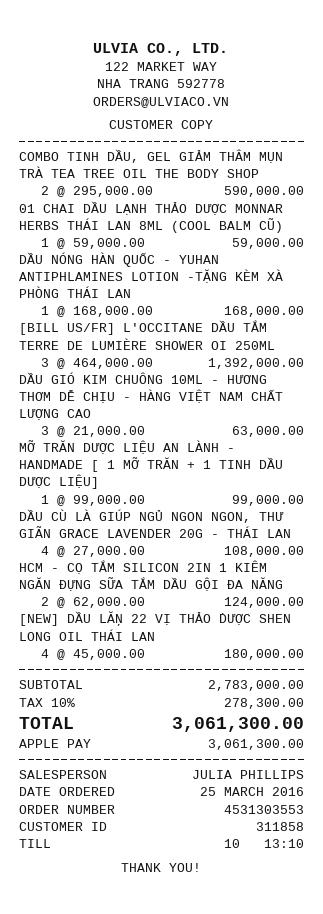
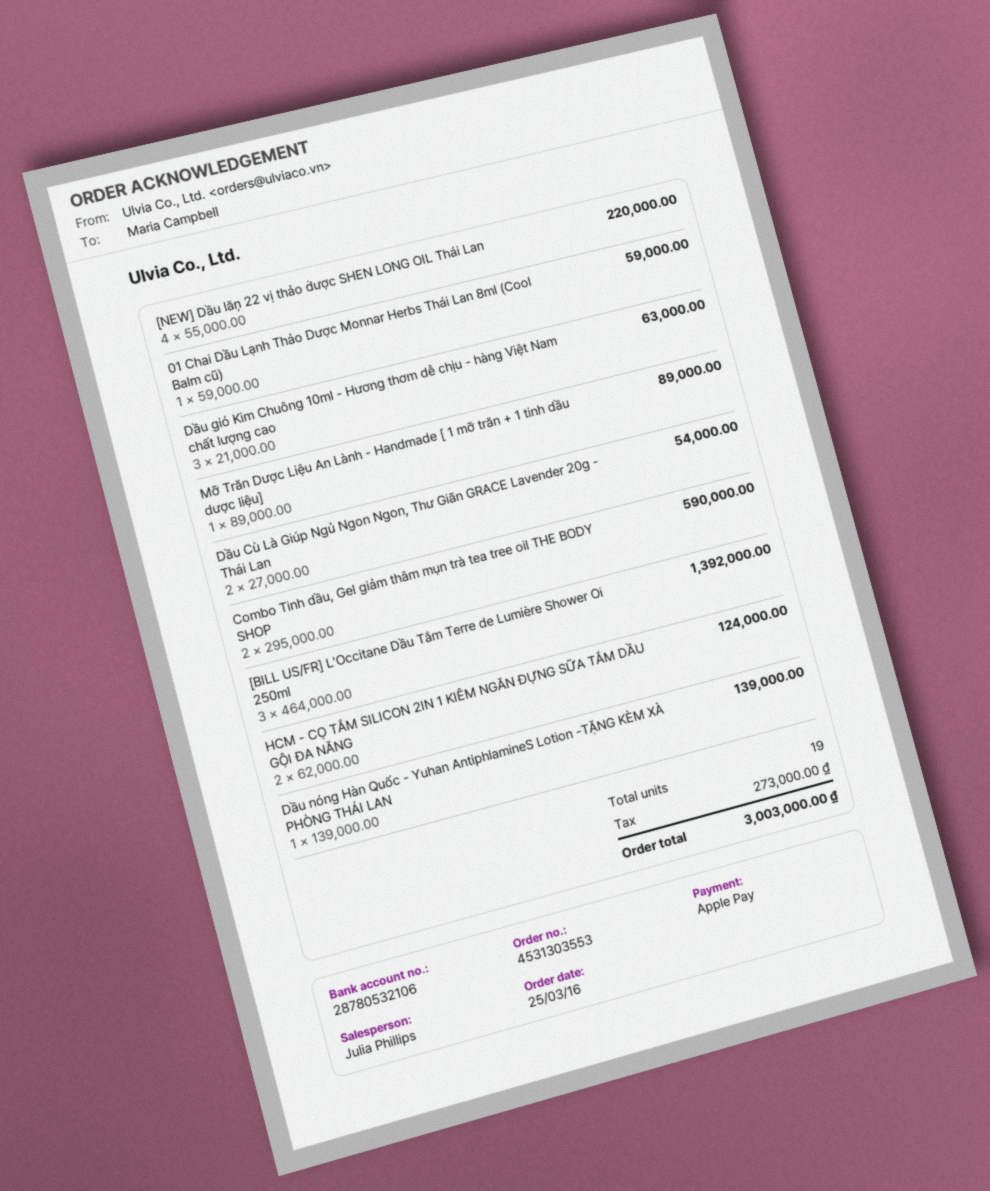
DẦU NÓNG HÀN QUỐC - YUHAN ANTIPHLAMINES LOTION -TẶNG KÈM XÀ PHÒNG THÁI LAN: 1 x 168000.00 = 168000.00 -> 1 x 139000.00 = 139000.00
MỠ TRĂN DƯỢC LIỆU AN LÀNH - HANDMADE [ 1 MỠ TRĂN + 1 TINH DẦU DƯỢC LIỆU]: 1 x 99000.00 = 99000.00 -> 1 x 89000.00 = 89000.00
DẦU CÙ LÀ GIÚP NGỦ NGON NGON, THƯ GIÃN GRACE LAVENDER 20G - THÁI LAN: 4 x 27000.00 = 108000.00 -> 2 x 27000.00 = 54000.00
[NEW] DẦU LĂŅ 22 VỊ THẢO ḊƯỢC SHEN LONG OIL THÁI LAN: 4 x 45000.00 = 180000.00 -> 4 x 55000.00 = 220000.00
tax: 278300.00 -> 273000.00
total: 3061300.00 -> 3003000.00

